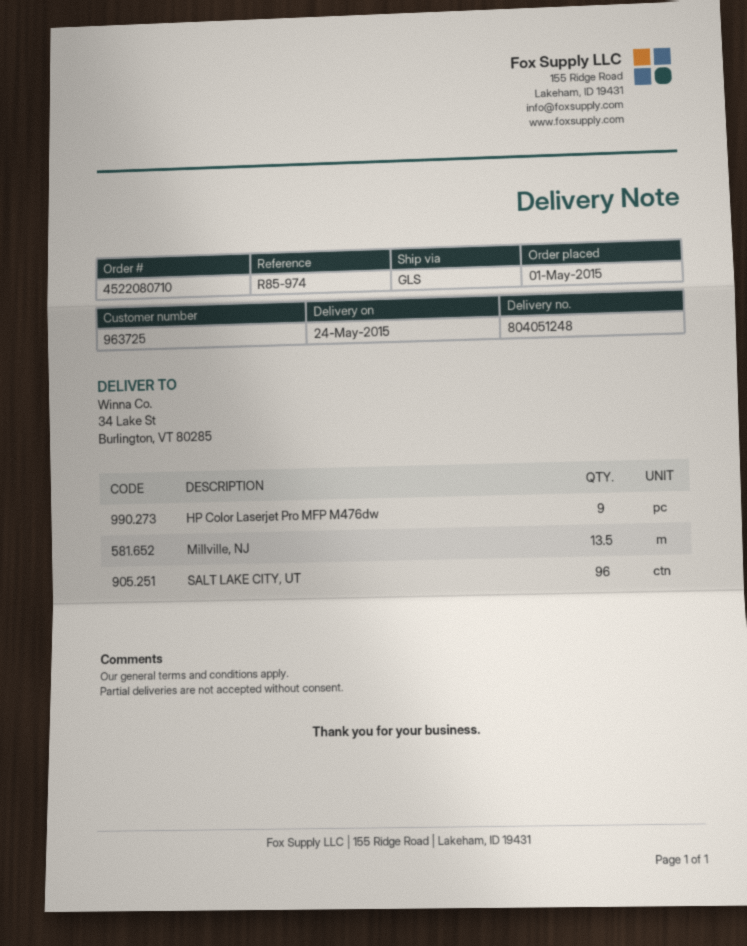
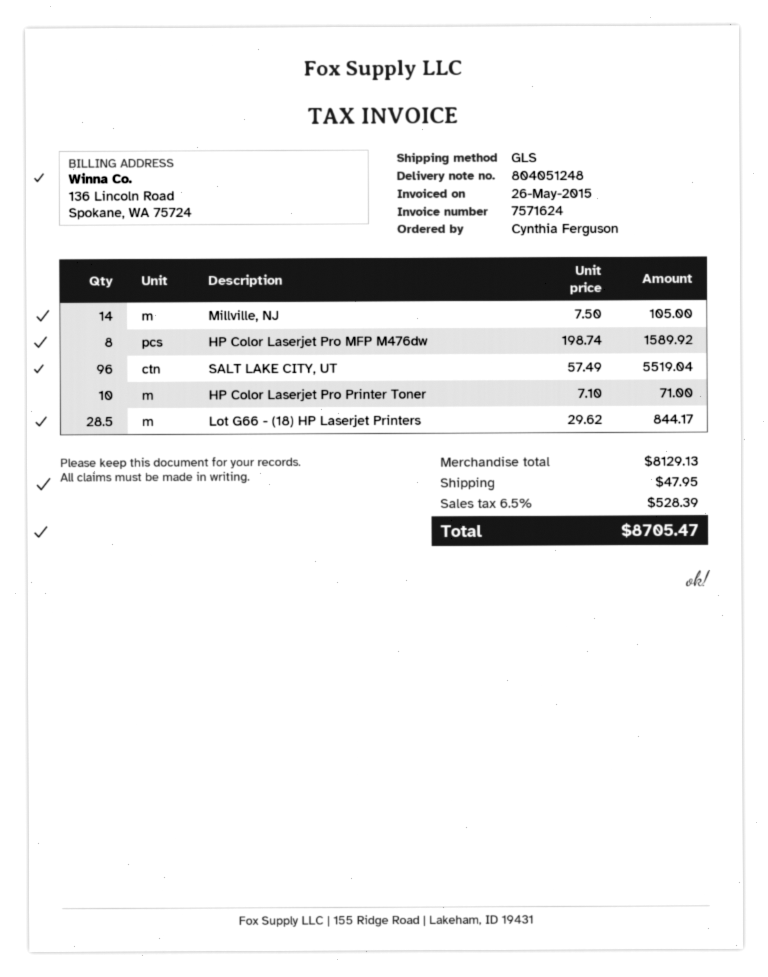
HP Color Laserjet Pro MFP M476dw: 9 -> 8
Millville, NJ: 13.5 -> 14
HP Color Laserjet Pro Printer Toner: none -> 10
Lot G66 - (18) HP Laserjet Printers: none -> 28.5

